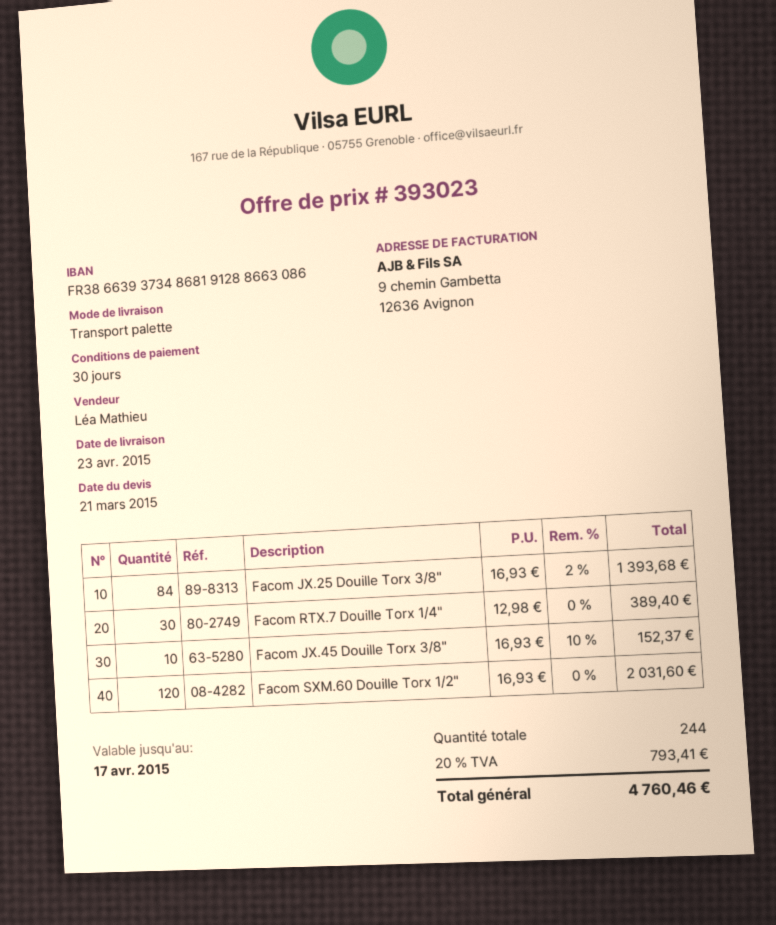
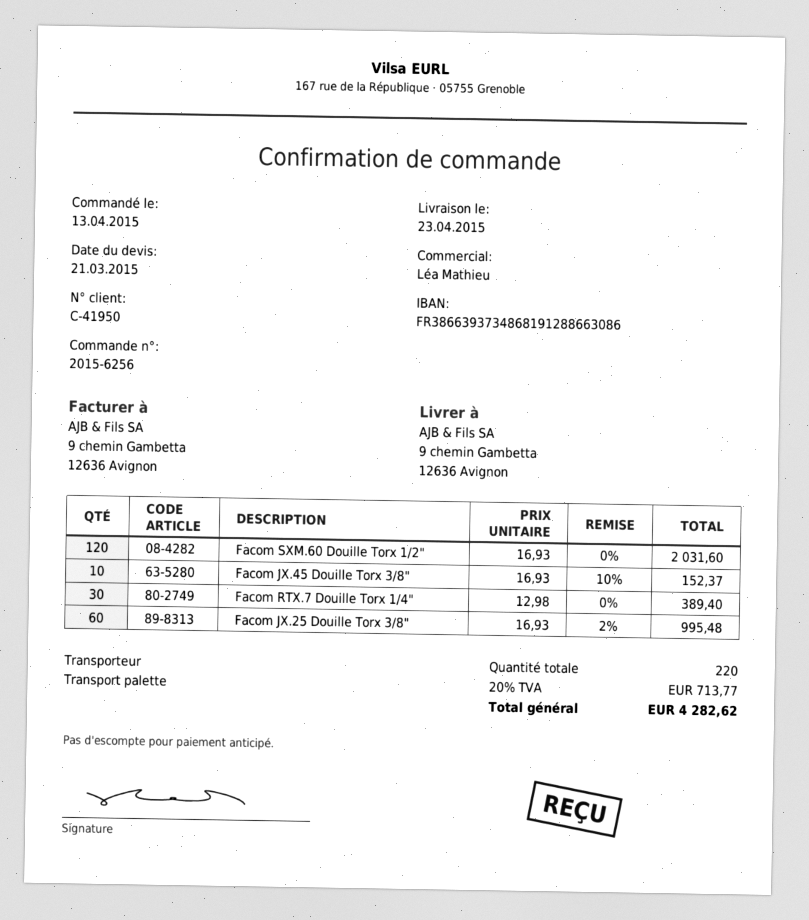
Facom JX.25 Douille Torx 3/8": 84 x 16.93 - 2% = 1393.68 -> 60 x 16.93 - 2% = 995.48
total quantity: 244 -> 220
tax: 20% = 793.41 -> 20% = 713.77
total: 4760.46 -> 4282.62

